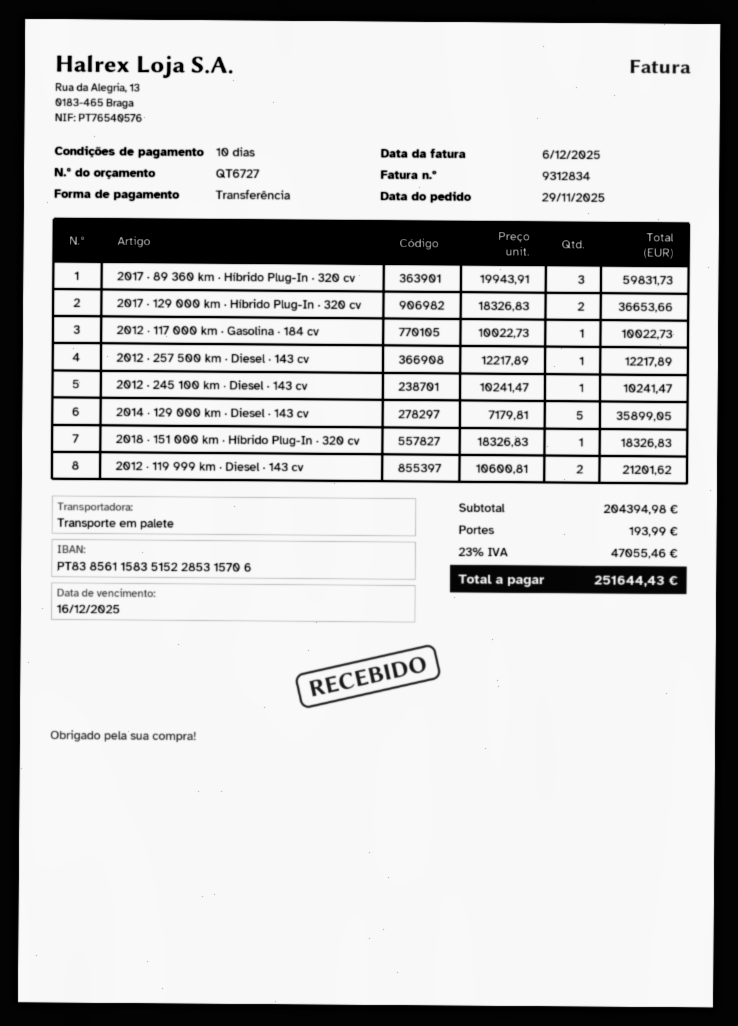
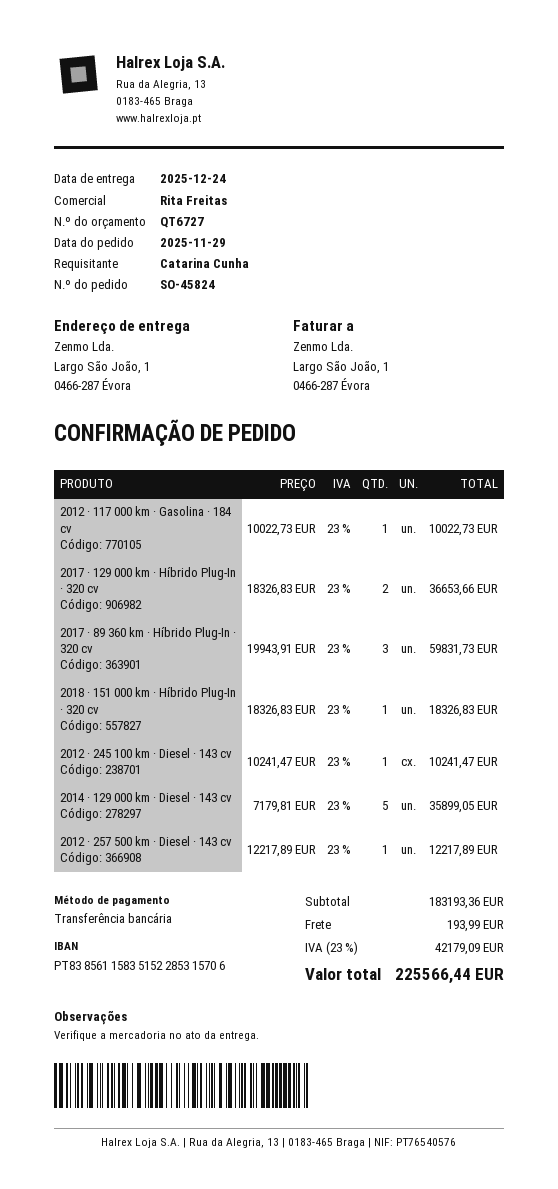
2012 · 119 999 km · Diesel · 143 cv: 2 x 10600.81 = 21201.62 -> none
subtotal: 204394.98 -> 183193.36
tax: 23% = 47055.46 -> 23% = 42179.09
total: 251644.43 -> 225566.44

